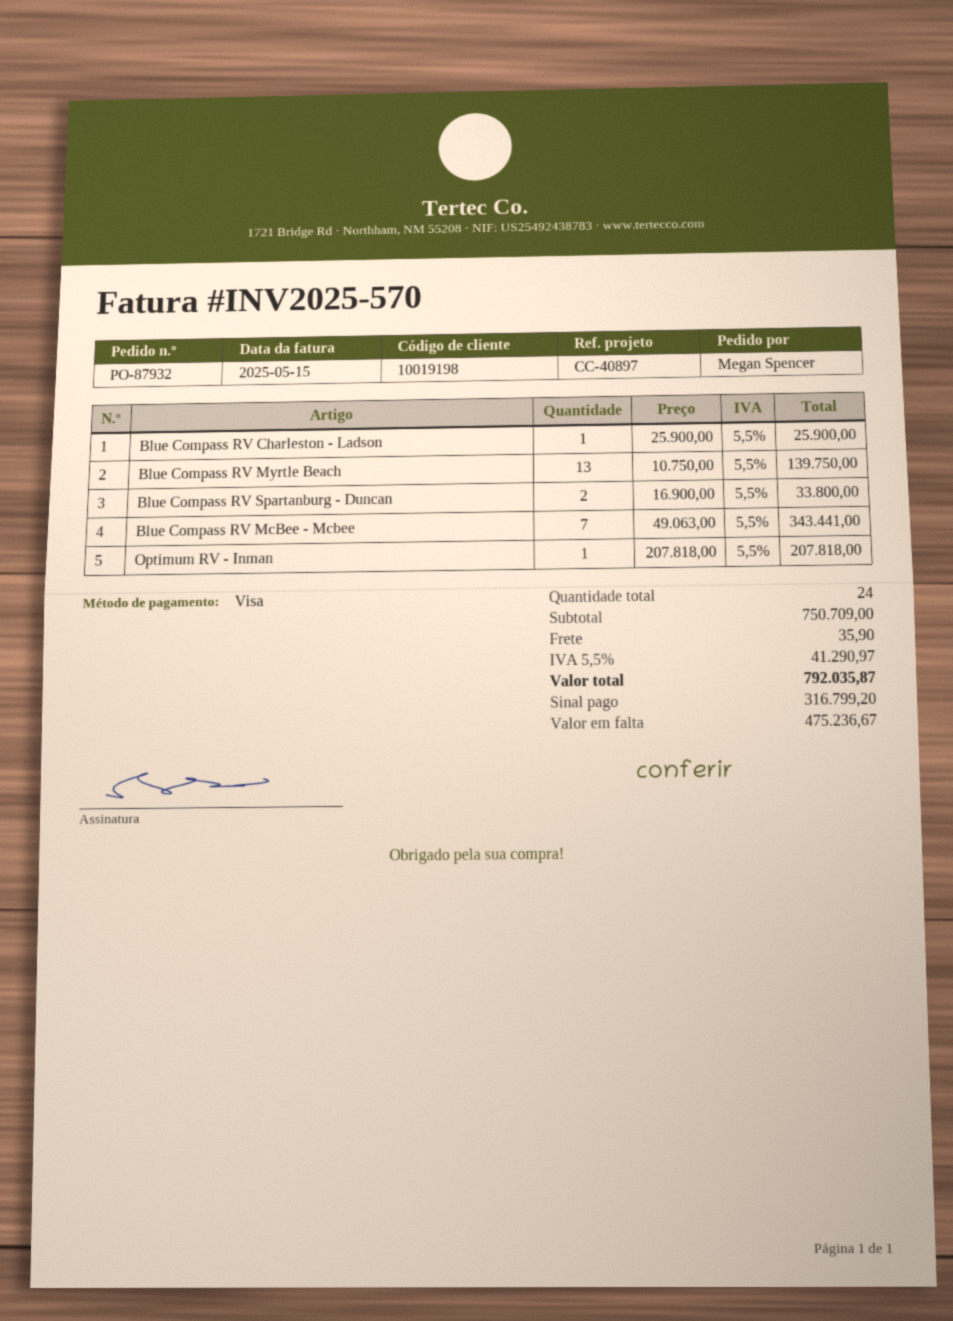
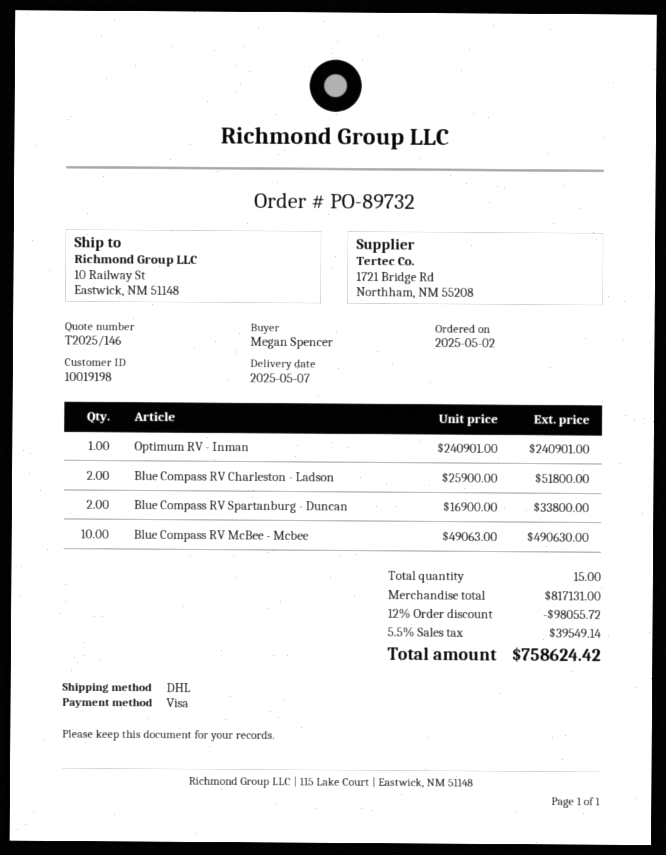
order number: PO-87932 -> PO-89732
Blue Compass RV Charleston - Ladson: 1 x 25900.00 = 25900.00 -> 2 x 25900.00 = 51800.00
Blue Compass RV Myrtle Beach: 13 x 10750.00 = 139750.00 -> none
Blue Compass RV McBee - Mcbee: 7 x 49063.00 = 343441.00 -> 10 x 49063.00 = 490630.00
Optimum RV - Inman: 1 x 207818.00 = 207818.00 -> 1 x 240901.00 = 240901.00
total quantity: 24 -> 15
subtotal: 750709.00 -> 817131.00
discount: none -> 12% = 98055.72
shipping: 35.90 -> none
tax: 5.5% = 41290.97 -> 5.5% = 39549.14
total: 792035.87 -> 758624.42

